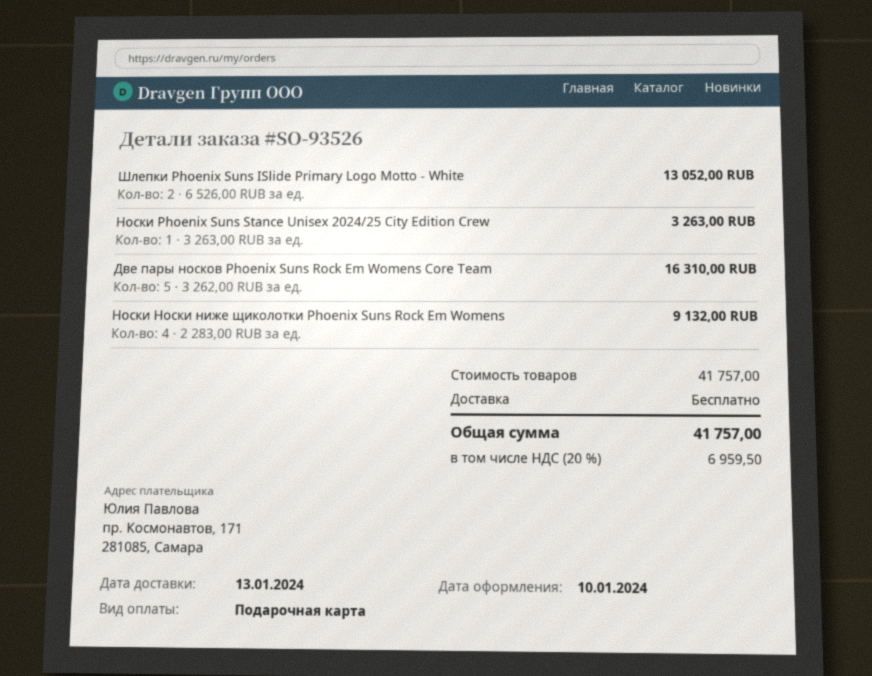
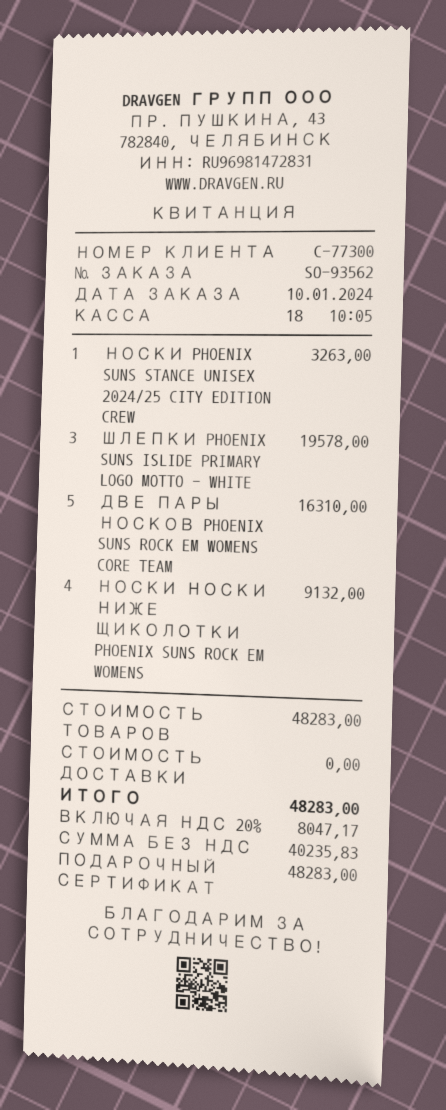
order number: SO-93526 -> SO-93562
Шлепки Phoenix Suns ISlide Primary Logo Motto - White: 2 for 13052.00 -> 3 for 19578.00
subtotal: 41757.00 -> 48283.00
tax: 20% = 6959.50 -> 20% = 8047.17
total: 41757.00 -> 48283.00

